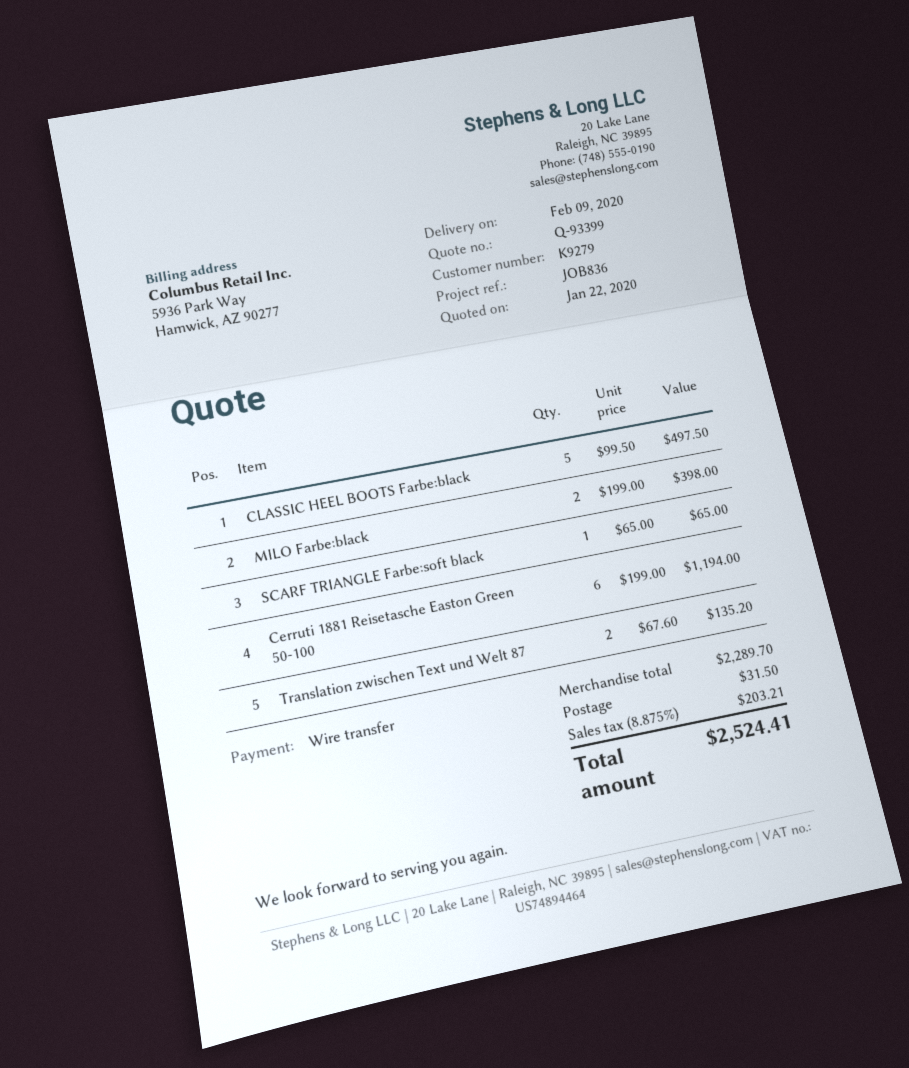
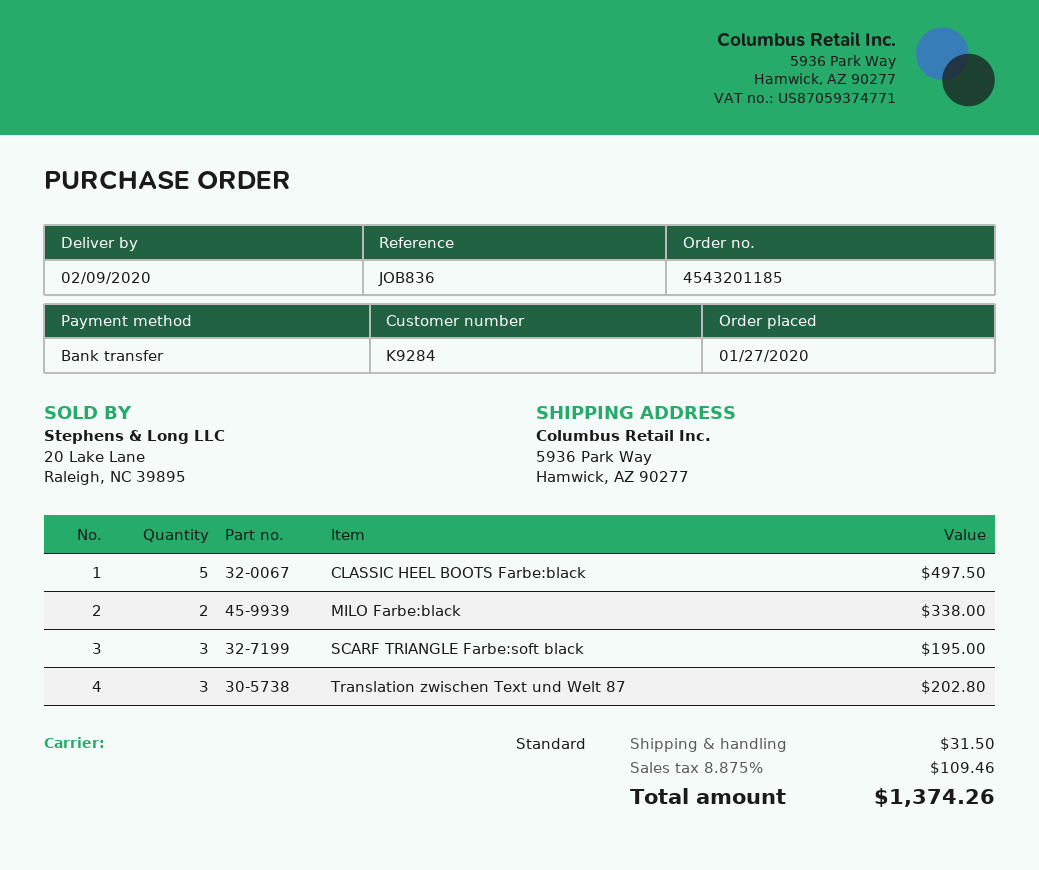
customer number: K9279 -> K9284
MILO Farbe:black: 2 for 398.00 -> 2 for 338.00
SCARF TRIANGLE Farbe:soft black: 1 for 65.00 -> 3 for 195.00
Cerruti 1881 Reisetasche Easton Green 50-100: 6 for 1194.00 -> none
Translation zwischen Text und Welt 87: 2 for 135.20 -> 3 for 202.80
tax: 8.875% = 203.21 -> 8.875% = 109.46
total: 2524.41 -> 1374.26

